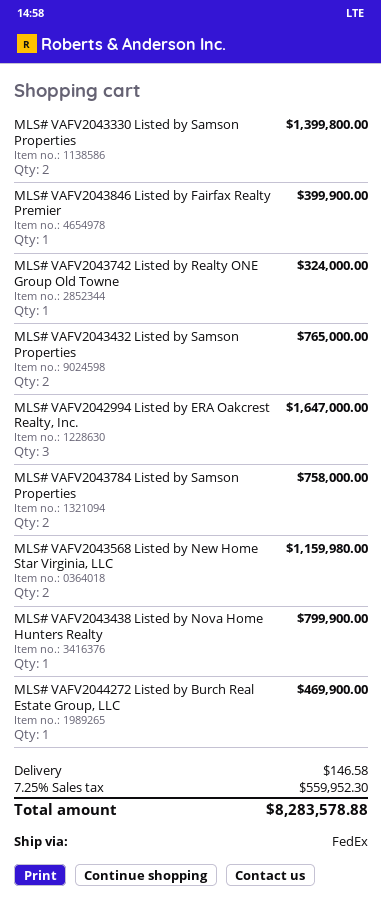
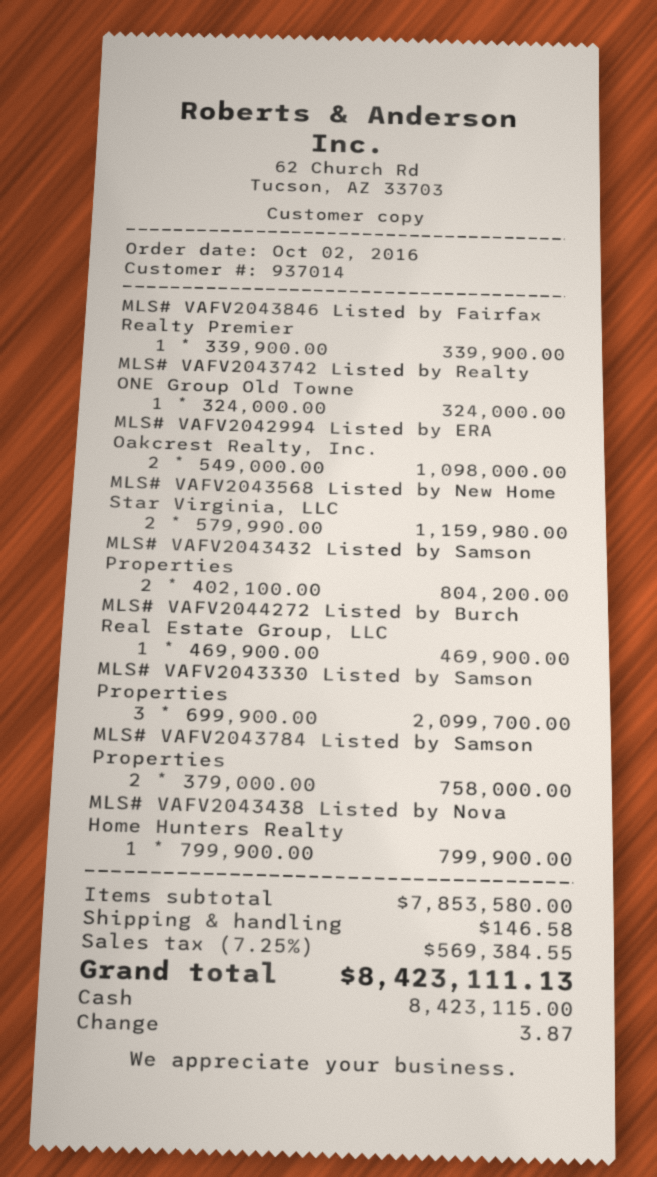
MLS# VAFV2043330 Listed by Samson Properties: 2 for 1399800.00 -> 3 for 2099700.00
MLS# VAFV2043846 Listed by Fairfax Realty Premier: 1 for 399900.00 -> 1 for 339900.00
MLS# VAFV2043432 Listed by Samson Properties: 2 for 765000.00 -> 2 for 804200.00
MLS# VAFV2042994 Listed by ERA Oakcrest Realty, Inc.: 3 for 1647000.00 -> 2 for 1098000.00
tax: 7.25% = 559952.30 -> 7.25% = 569384.55
total: 8283578.88 -> 8423111.13

